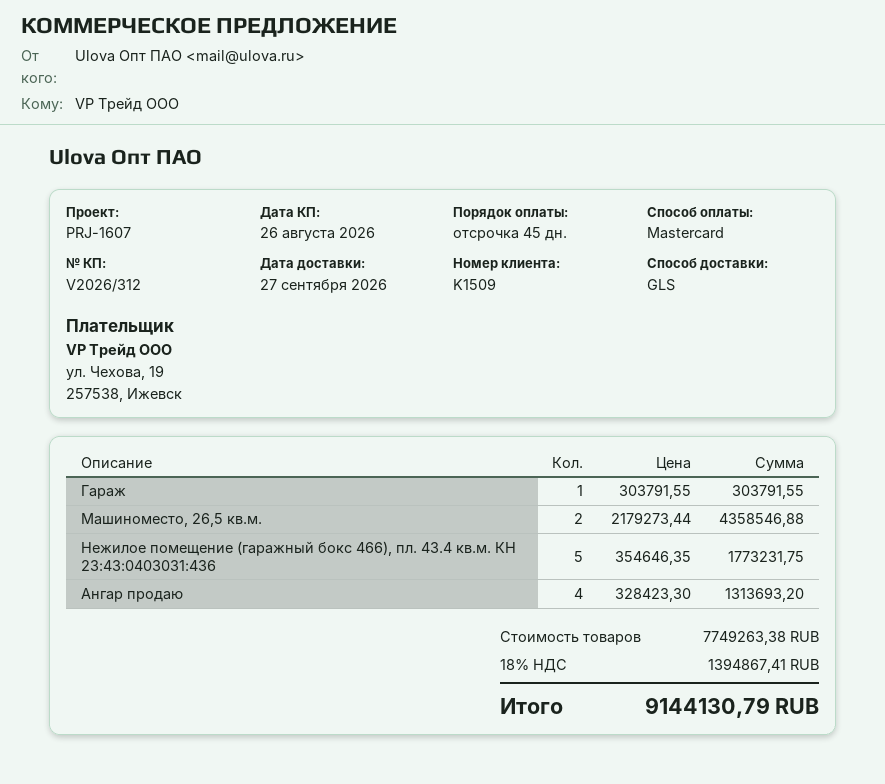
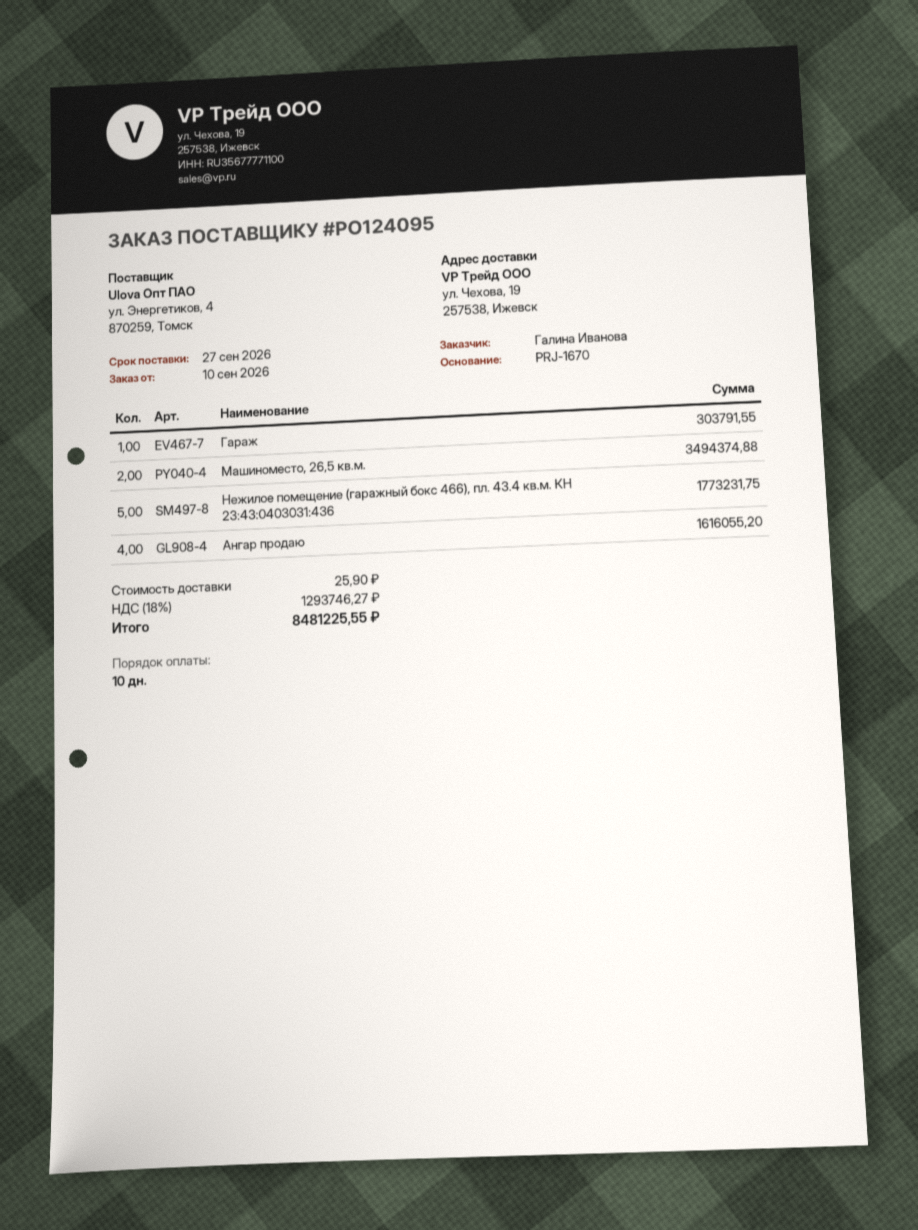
payment terms: 45 days -> 10 days
reference: PRJ-1607 -> PRJ-1670
Машиноместо, 26,5 кв.м.: 2 for 4358546.88 -> 2 for 3494374.88
Ангар продаю: 4 for 1313693.20 -> 4 for 1616055.20
shipping: none -> 25.90
tax: 18% = 1394867.41 -> 18% = 1293746.27
total: 9144130.79 -> 8481225.55

